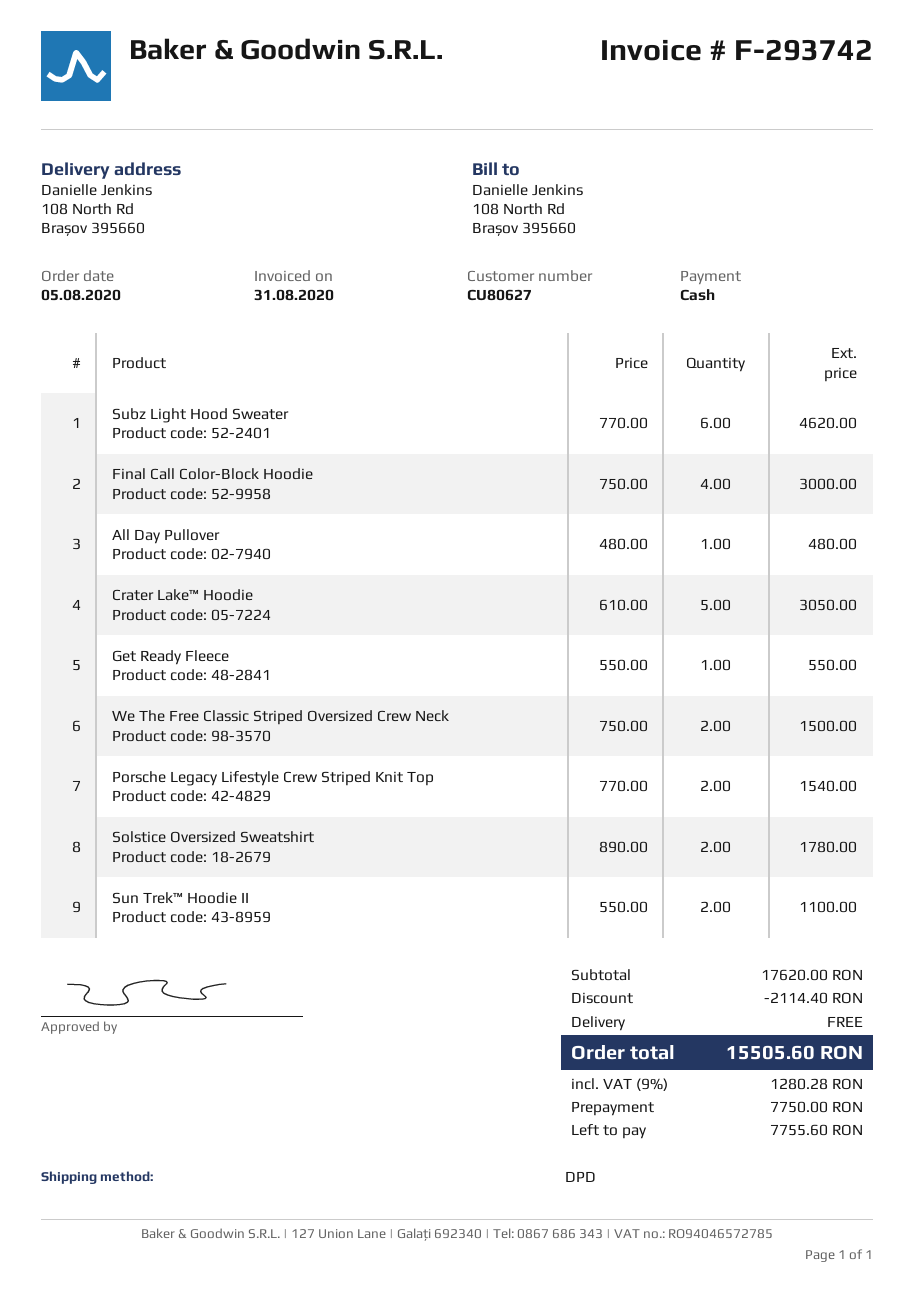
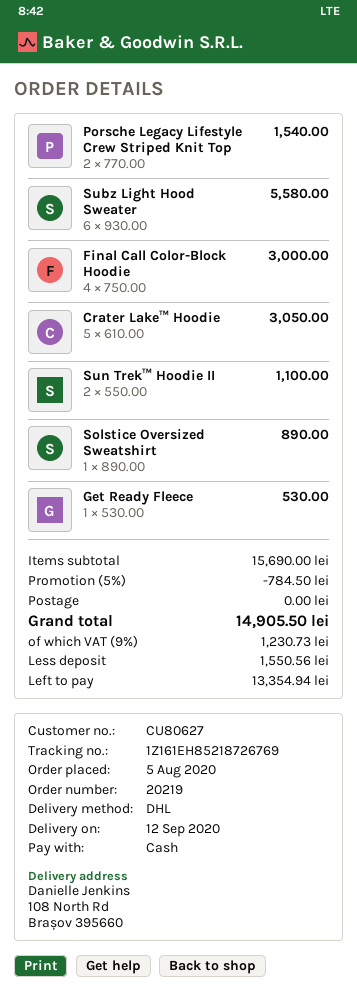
shipping method: DPD -> DHL
Subz Light Hood Sweater: 6 x 770.00 = 4620.00 -> 6 x 930.00 = 5580.00
All Day Pullover: 1 x 480.00 = 480.00 -> none
Get Ready Fleece: 1 x 550.00 = 550.00 -> 1 x 530.00 = 530.00
We The Free Classic Striped Oversized Crew Neck: 2 x 750.00 = 1500.00 -> none
Solstice Oversized Sweatshirt: 2 x 890.00 = 1780.00 -> 1 x 890.00 = 890.00
subtotal: 17620.00 -> 15690.00
discount: 2114.40 -> 784.50
tax: 9% = 1280.28 -> 9% = 1230.73
total: 15505.60 -> 14905.50
deposit: 7750.00 -> 1550.56
balance: 7755.60 -> 13354.94

